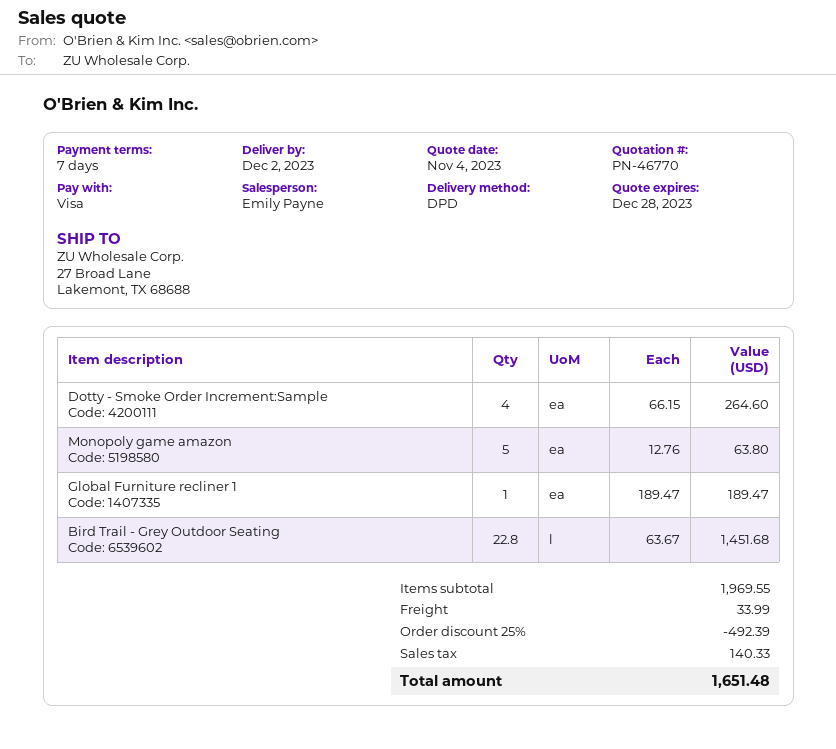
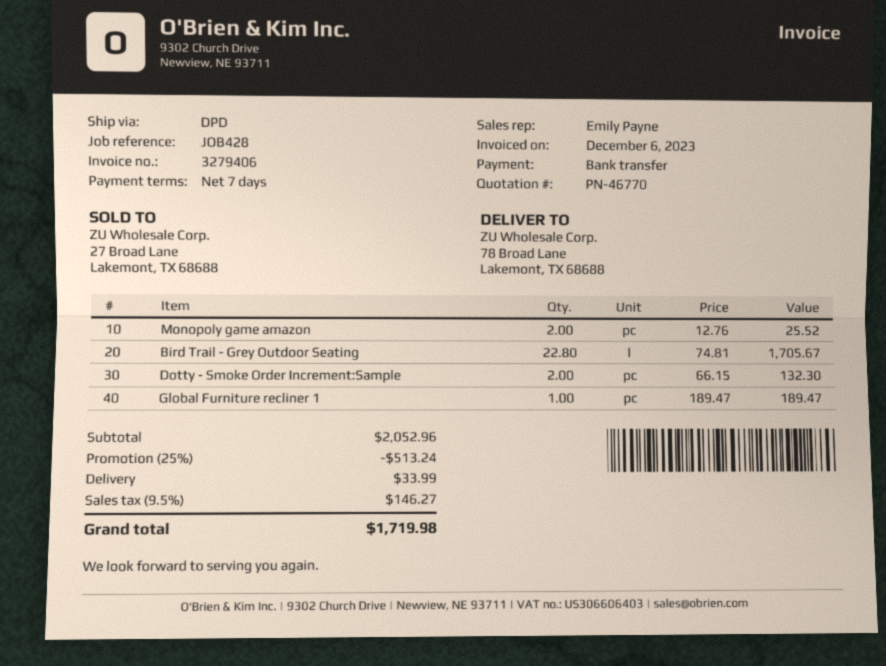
payment method: Visa -> bank transfer
ship to: 27 Broad Lane, Lakemont, TX 68688 -> 78 Broad Lane, Lakemont, TX 68688
Dotty - Smoke Order Increment:Sample: 4 x 66.15 = 264.60 -> 2 x 66.15 = 132.30
Monopoly game amazon: 5 x 12.76 = 63.80 -> 2 x 12.76 = 25.52
Bird Trail - Grey Outdoor Seating: 22.8 x 63.67 = 1451.68 -> 22.8 x 74.81 = 1705.67
subtotal: 1969.55 -> 2052.96
discount: 25% = 492.39 -> 25% = 513.24
tax: 140.33 -> 146.27
total: 1651.48 -> 1719.98

